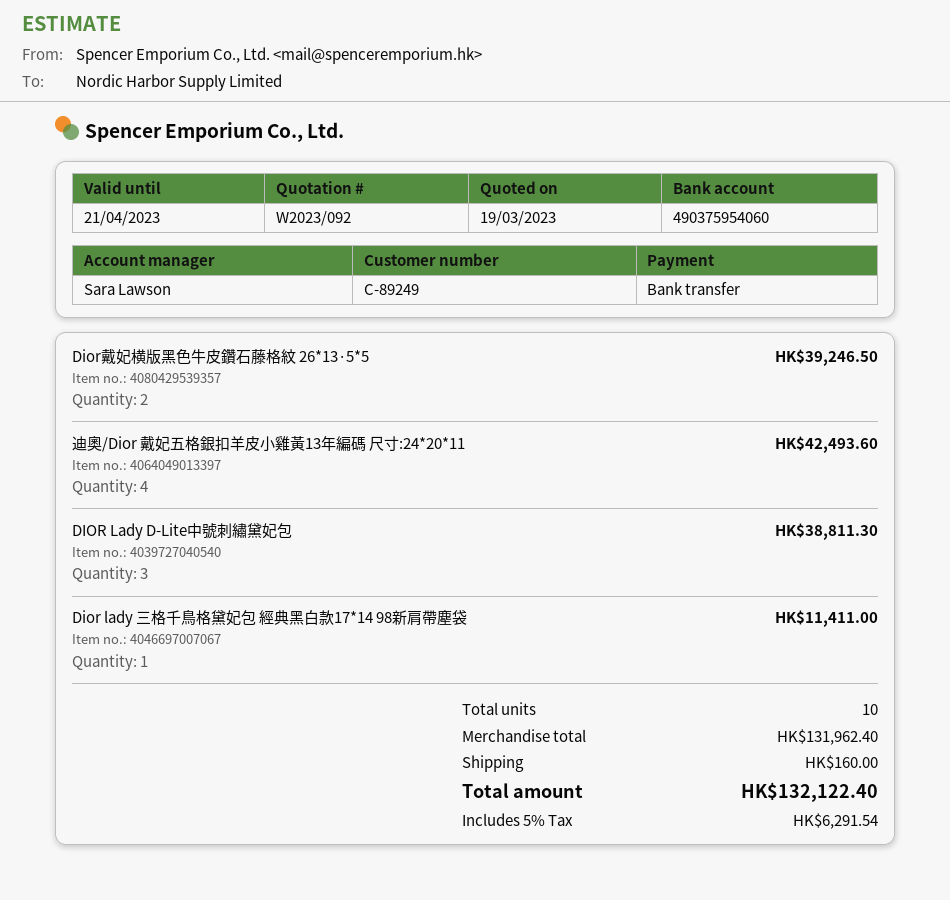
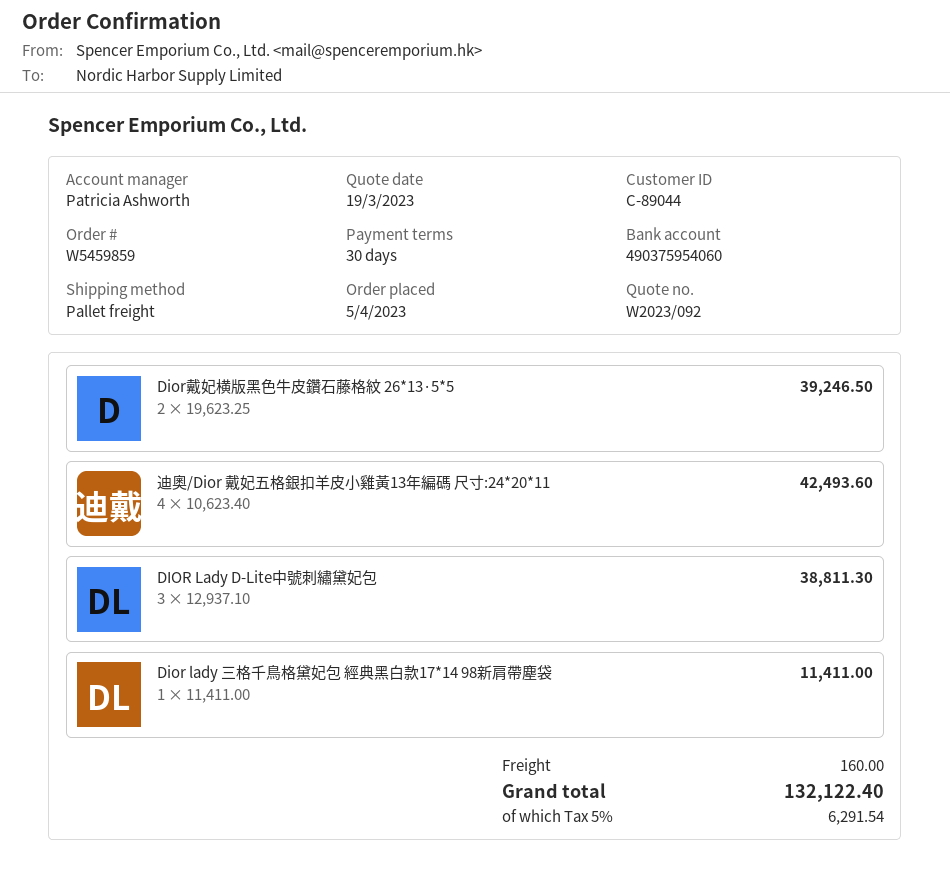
customer number: C-89249 -> C-89044
sales rep: Sara Lawson -> Patricia Ashworth

